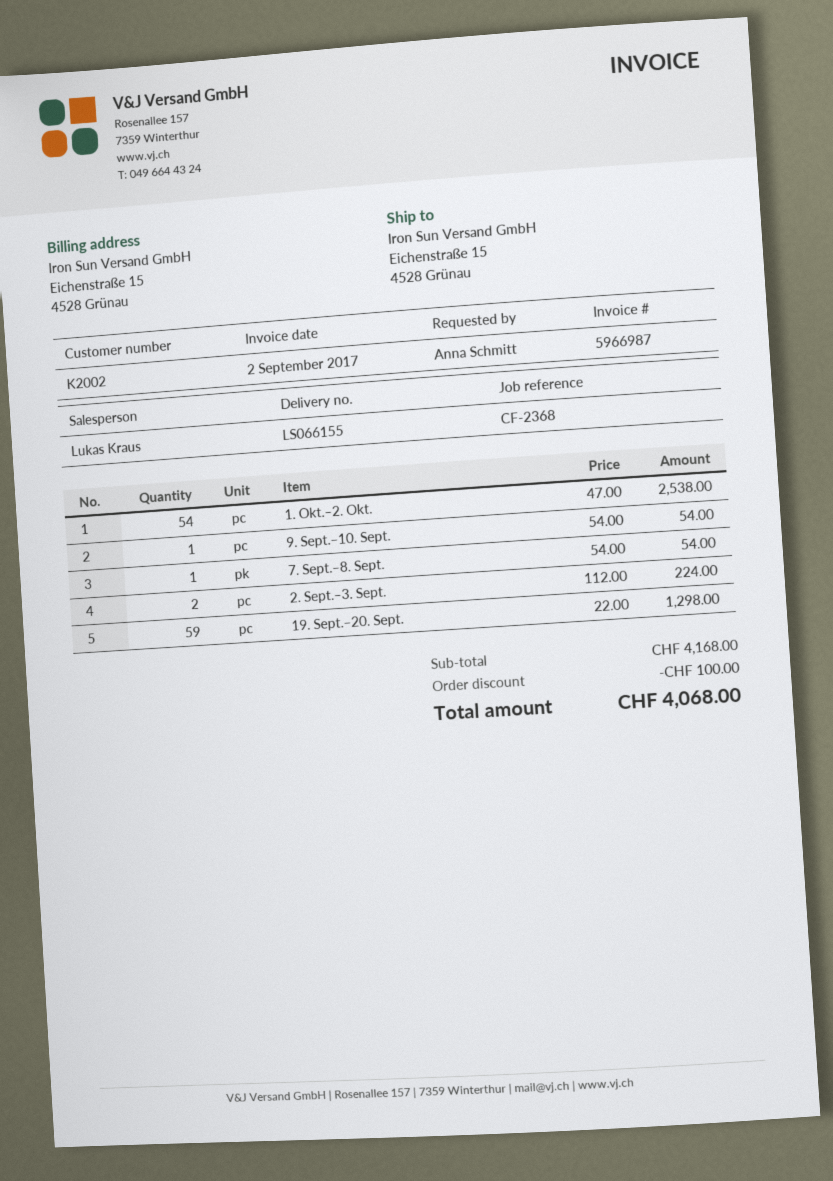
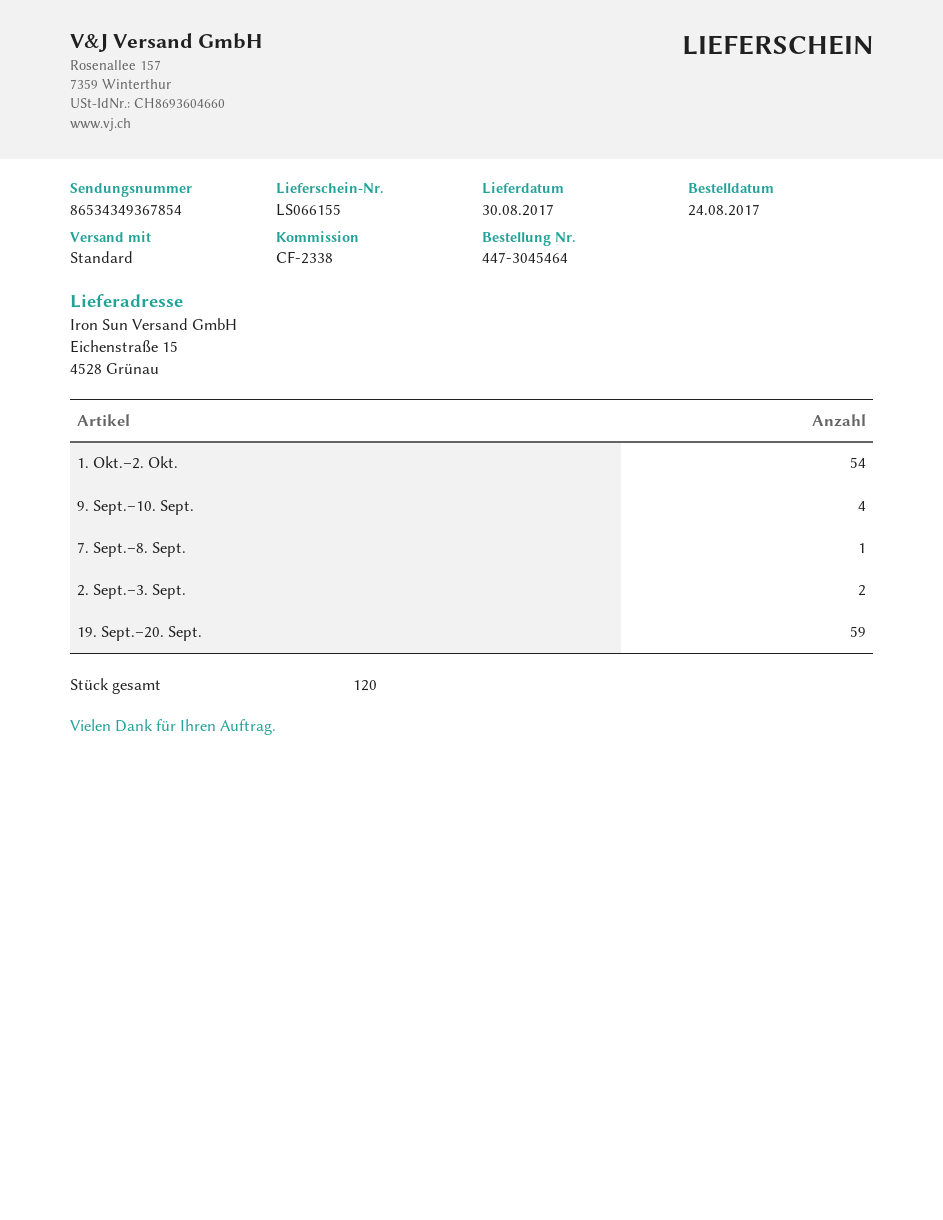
reference: CF-2368 -> CF-2338
9. Sept.–10. Sept.: 1 -> 4

